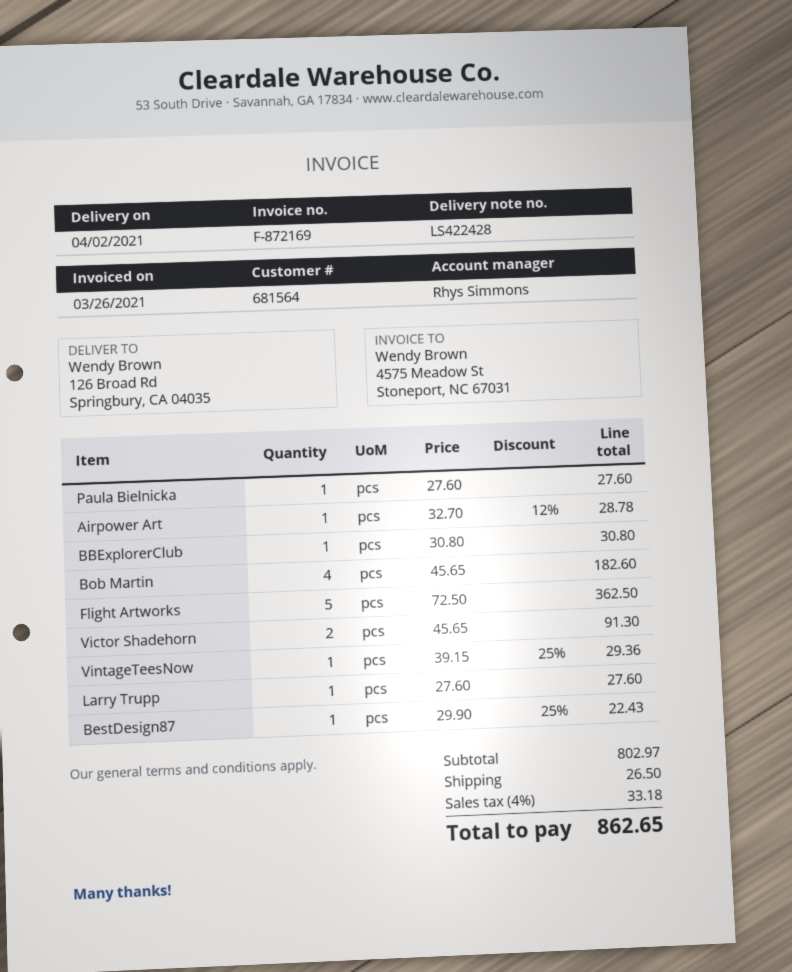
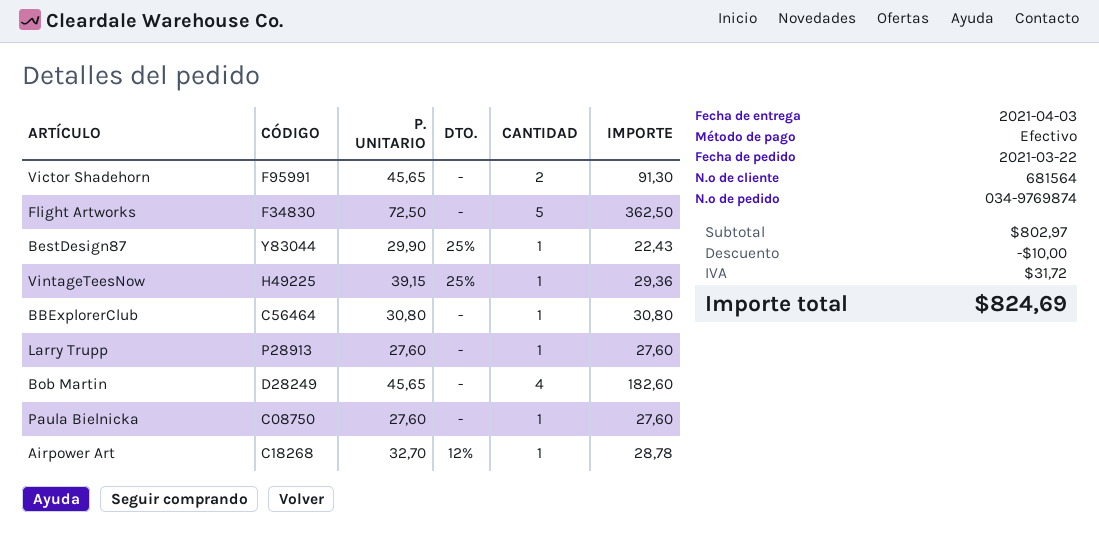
delivery date: 2021-04-02 -> 2021-04-03
discount: none -> 10.00
shipping: 26.50 -> none
tax: 33.18 -> 31.72
total: 862.65 -> 824.69

